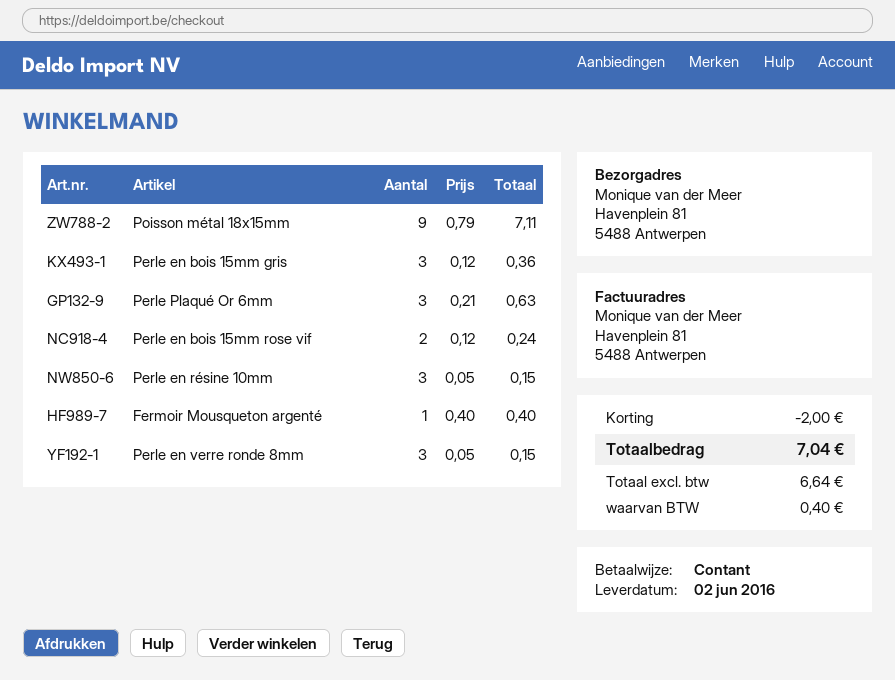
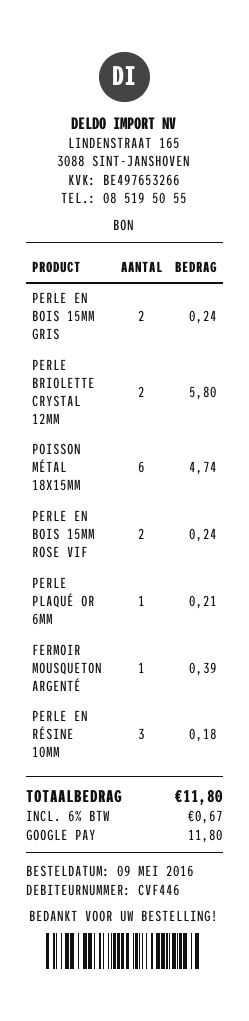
payment method: cash -> Google Pay
Poisson métal 18x15mm: 9 for 7.11 -> 6 for 4.74
Perle en bois 15mm gris: 3 for 0.36 -> 2 for 0.24
Perle Plaqué Or 6mm: 3 for 0.63 -> 1 for 0.21
Perle en résine 10mm: 3 for 0.15 -> 3 for 0.18
Fermoir Mousqueton argenté: 1 for 0.40 -> 1 for 0.39
Perle en verre ronde 8mm: 3 for 0.15 -> none
PERLE BRIOLETTE CRYSTAL 12MM: none -> 2 for 5.80
discount: 2.00 -> none
tax: 0.40 -> 0.67
total: 7.04 -> 11.80

